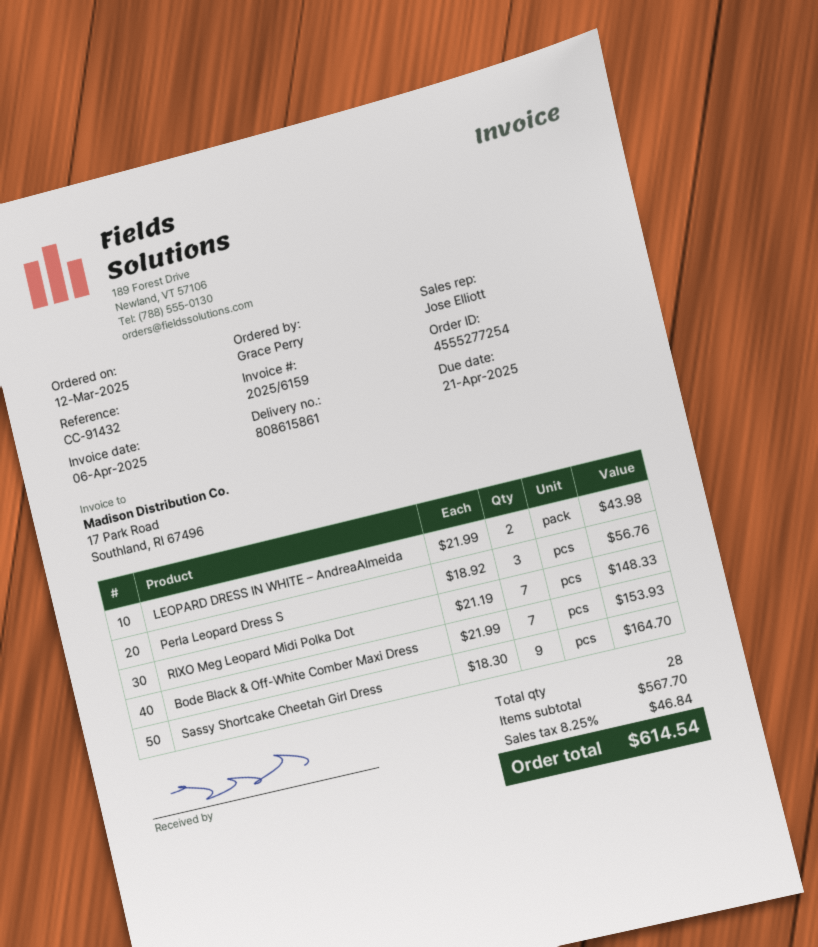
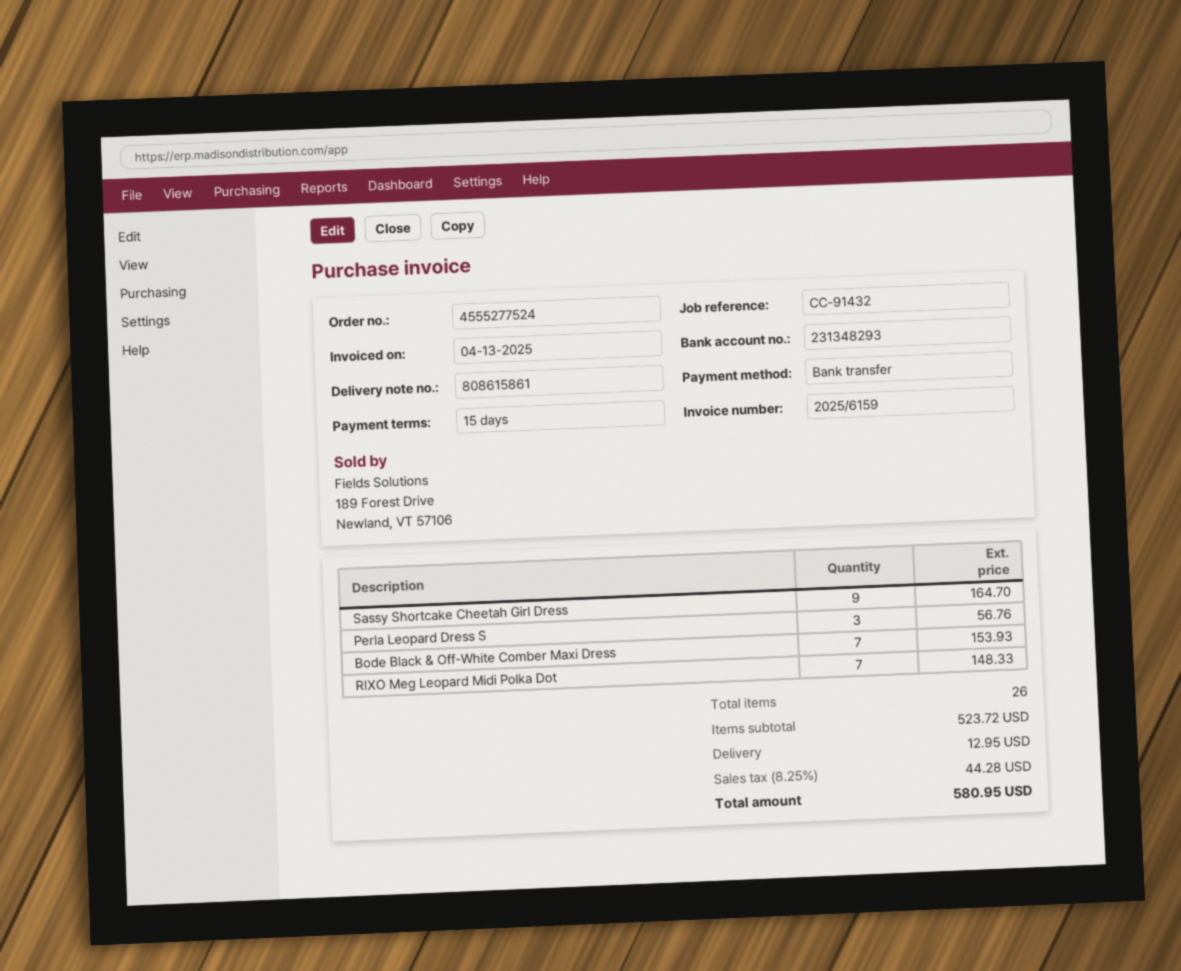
order number: 4555277254 -> 4555277524
invoice date: 2025-04-06 -> 2025-04-13
LEOPARD DRESS IN WHITE – AndreaAlmeida: 2 for 43.98 -> none
total quantity: 28 -> 26
subtotal: 567.70 -> 523.72
shipping: none -> 12.95
tax: 8.25% = 46.84 -> 8.25% = 44.28
total: 614.54 -> 580.95

